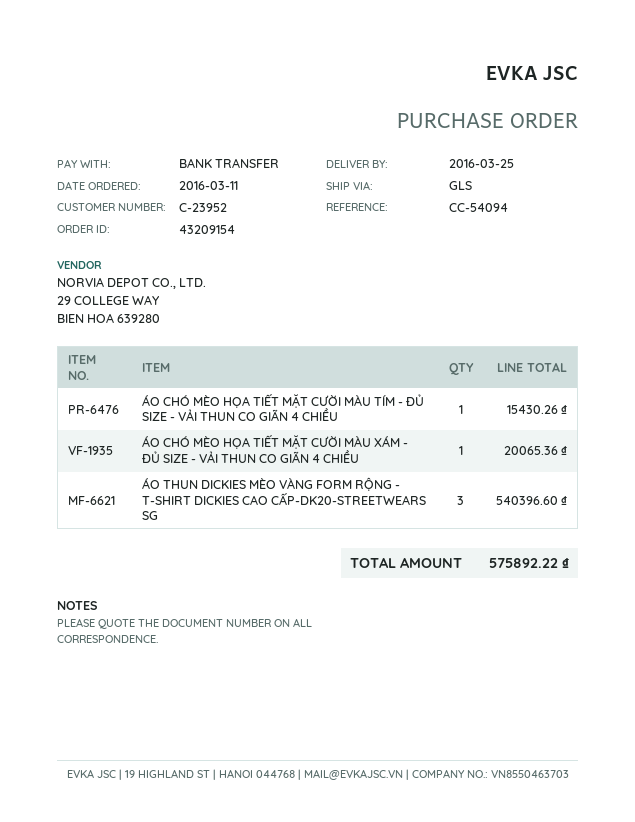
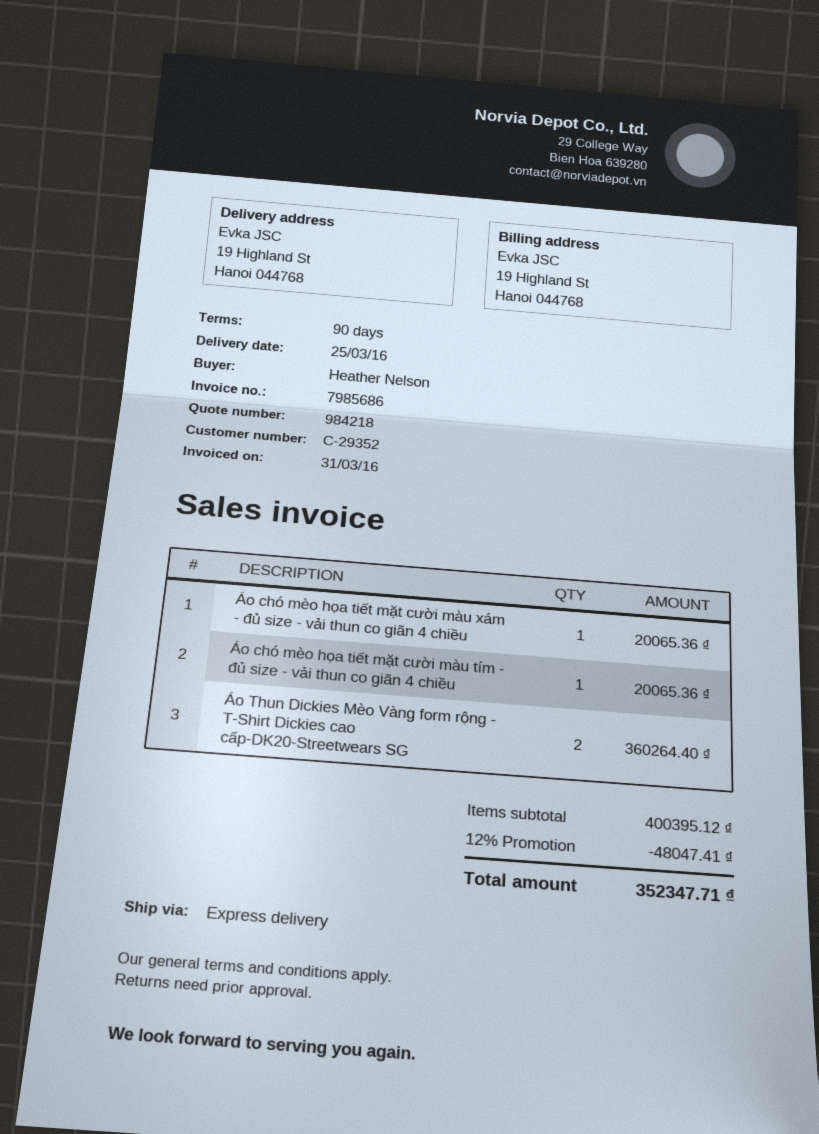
customer number: C-23952 -> C-29352
shipping method: GLS -> express
ÁO CHÓ MÈO HỌA TIẾT MẶT CƯỜI MÀU TÍM - ĐỦ SIZE - VẢI THUN CO GIÃN 4 CHIỀU: 1 for 15430.26 -> 1 for 20065.36
ÁO THUN DICKIES MÈO VÀNG FORM RỘNG - T-SHIRT DICKIES CAO CẤP-DK20-STREETWEARS SG: 3 for 540396.60 -> 2 for 360264.40
discount: none -> 12% = 48047.41
total: 575892.22 -> 352347.71

